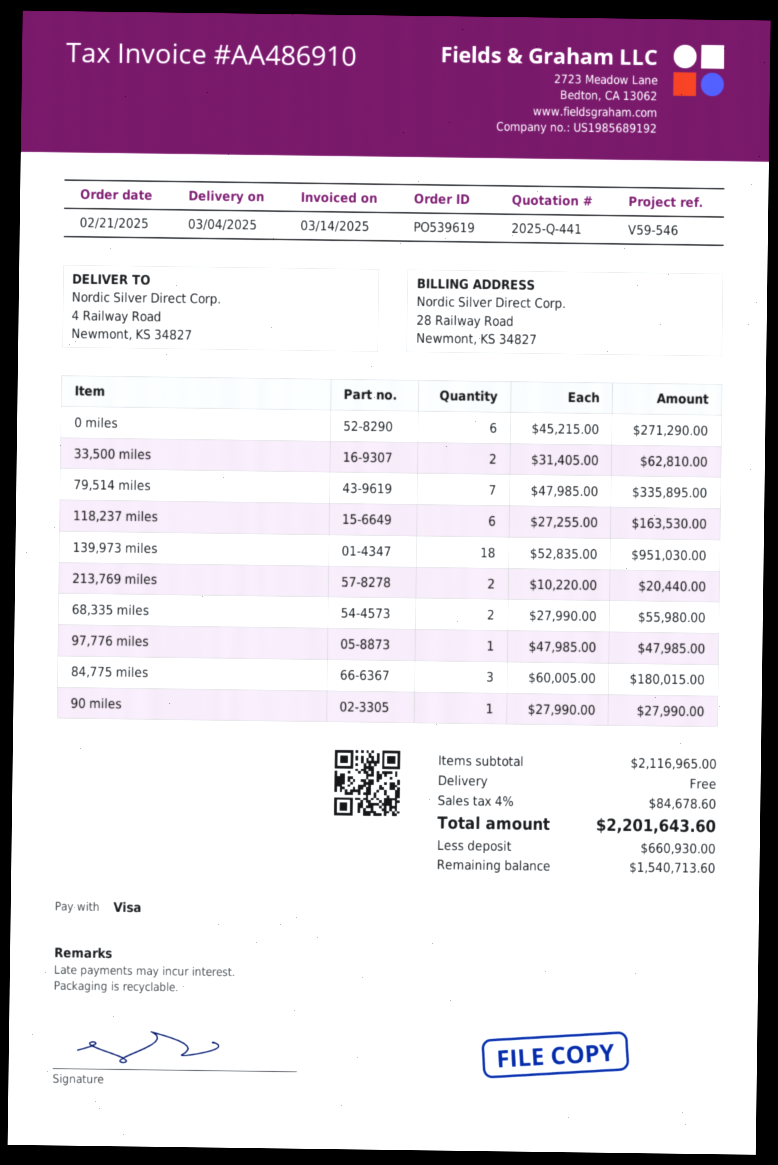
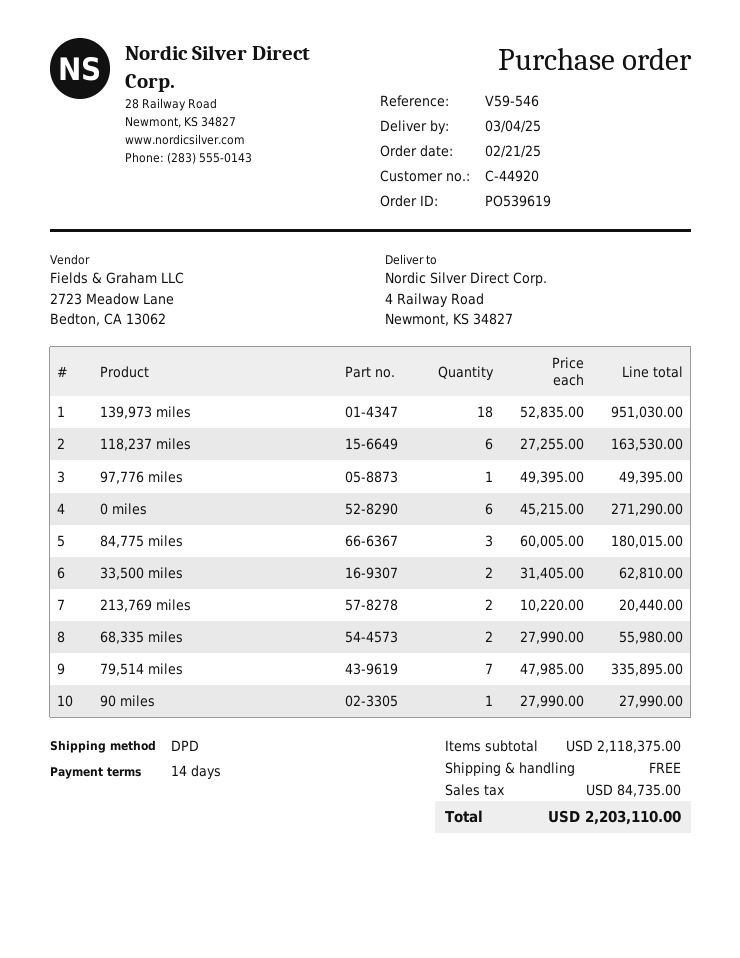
97,776 miles: 1 x 47985.00 = 47985.00 -> 1 x 49395.00 = 49395.00
subtotal: 2116965.00 -> 2118375.00
tax: 84678.60 -> 84735.00
total: 2201643.60 -> 2203110.00

